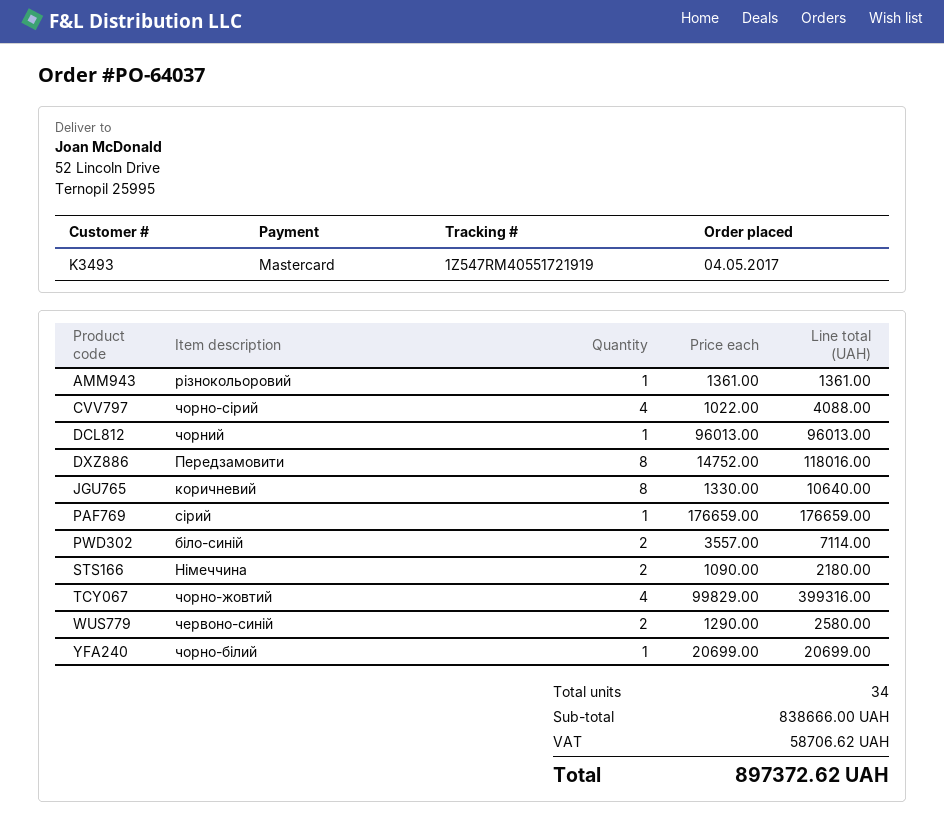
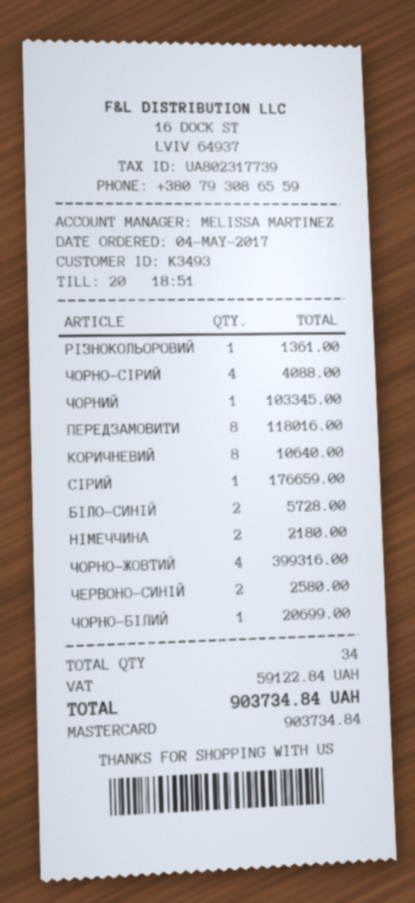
чорний: 1 for 96013.00 -> 1 for 103345.00
біло-синій: 2 for 7114.00 -> 2 for 5728.00
tax: 58706.62 -> 59122.84
total: 897372.62 -> 903734.84

